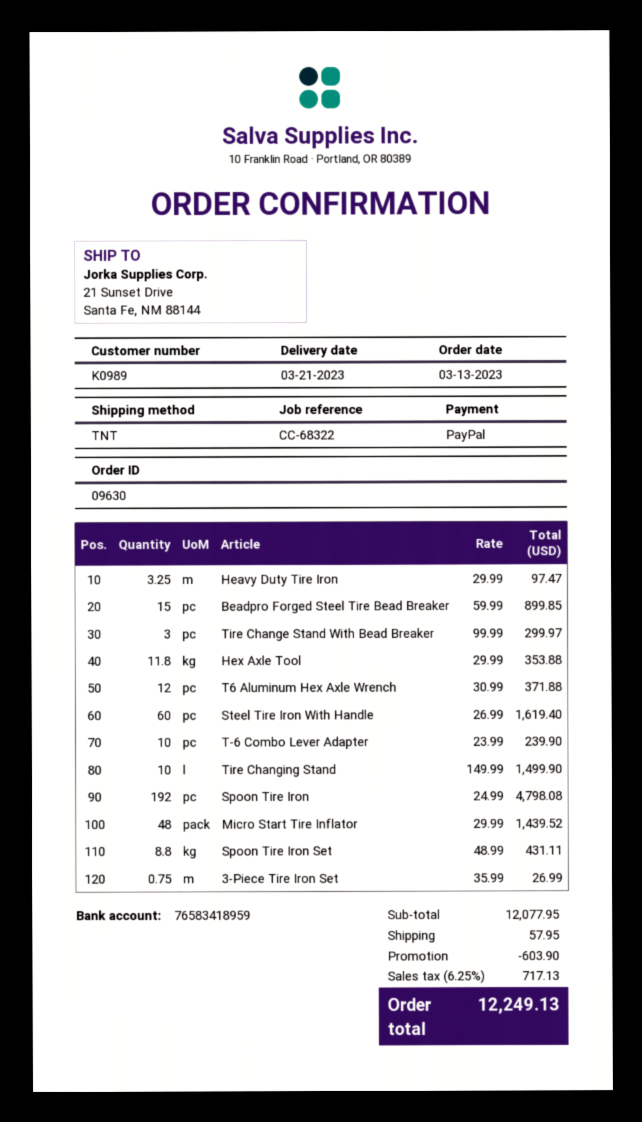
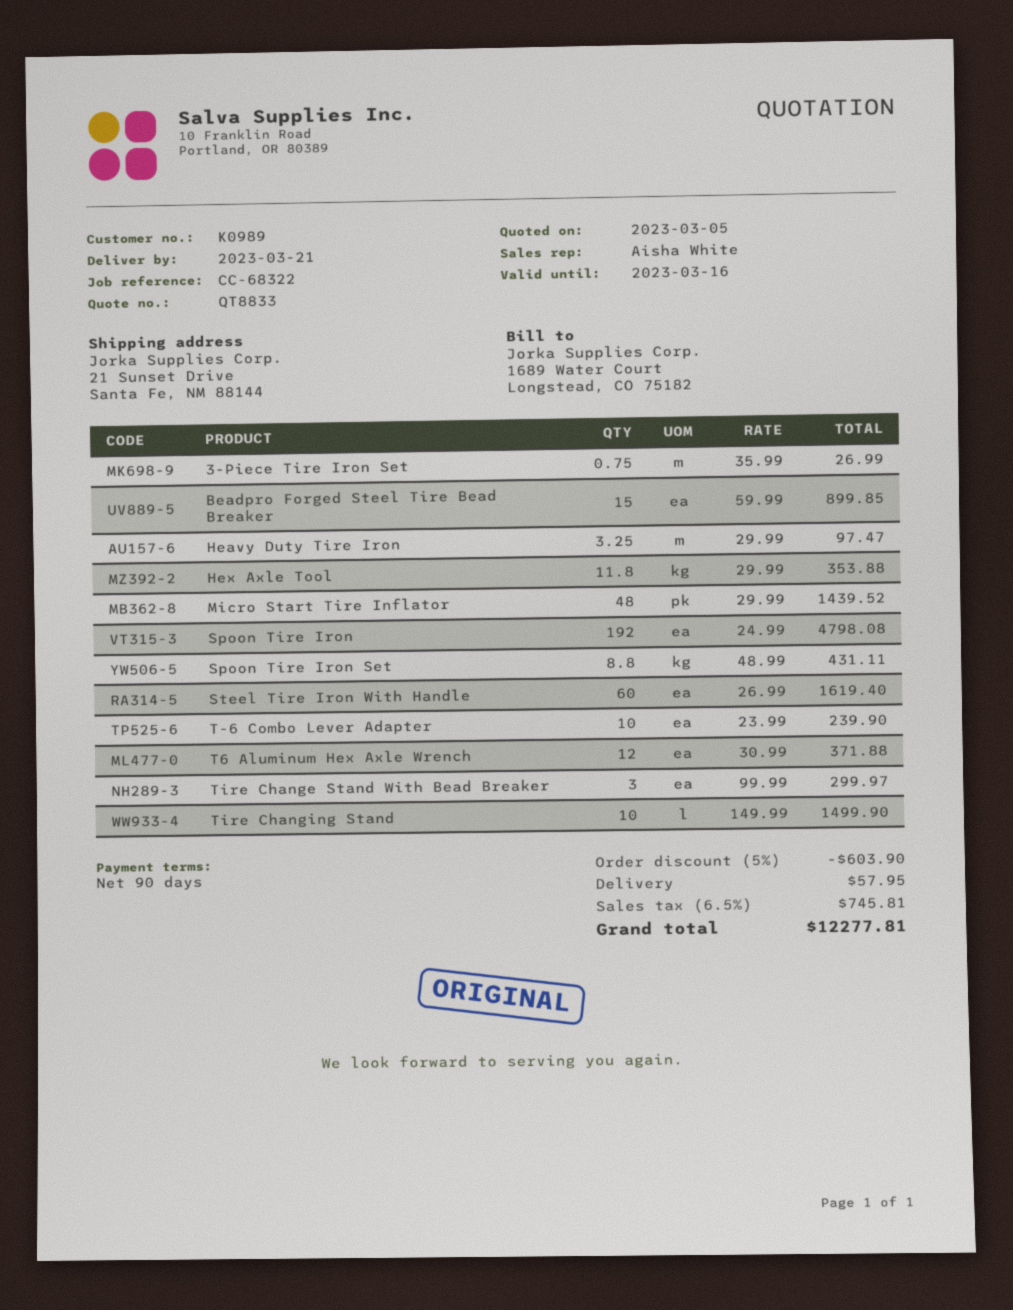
tax: 6.25% = 717.13 -> 6.5% = 745.81
total: 12249.13 -> 12277.81

